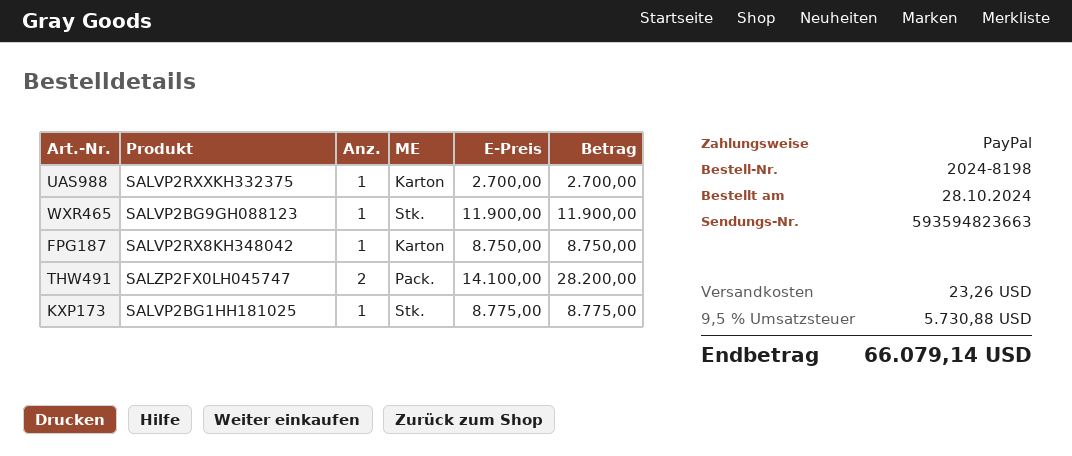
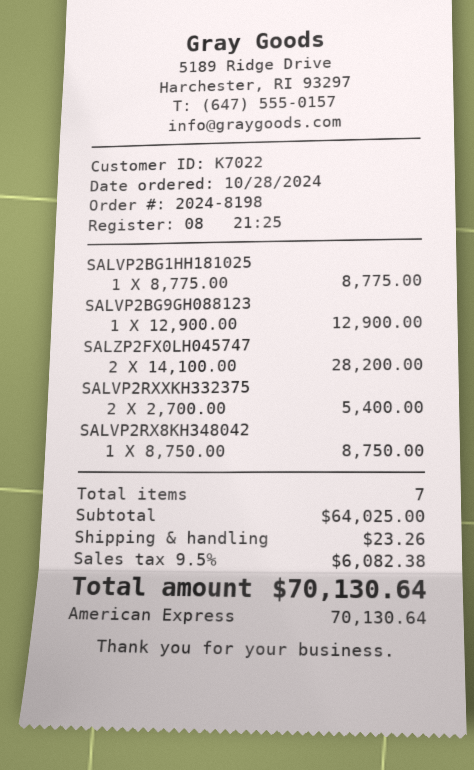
payment method: PayPal -> American Express
SALVP2RXXKH332375: 1 x 2700.00 = 2700.00 -> 2 x 2700.00 = 5400.00
SALVP2BG9GH088123: 1 x 11900.00 = 11900.00 -> 1 x 12900.00 = 12900.00
tax: 9.5% = 5730.88 -> 9.5% = 6082.38
total: 66079.14 -> 70130.64

